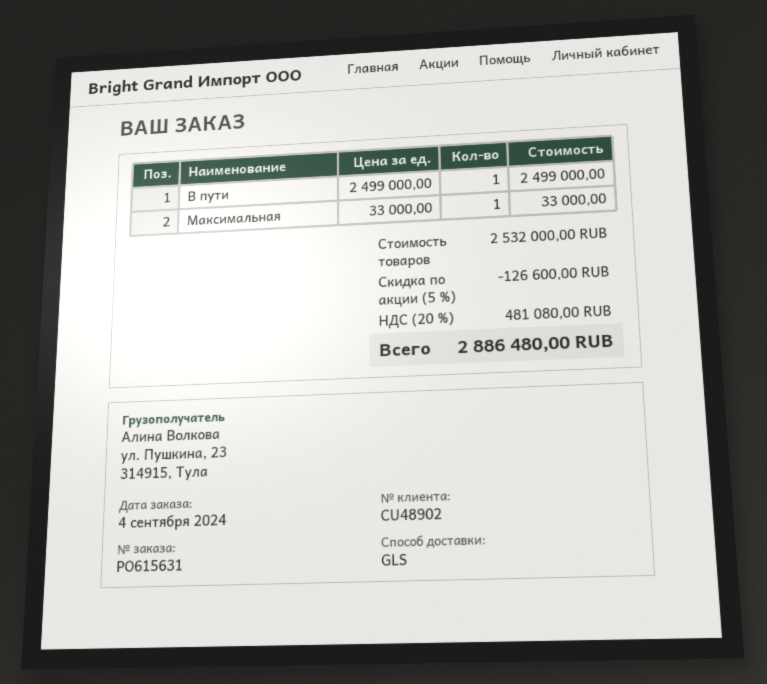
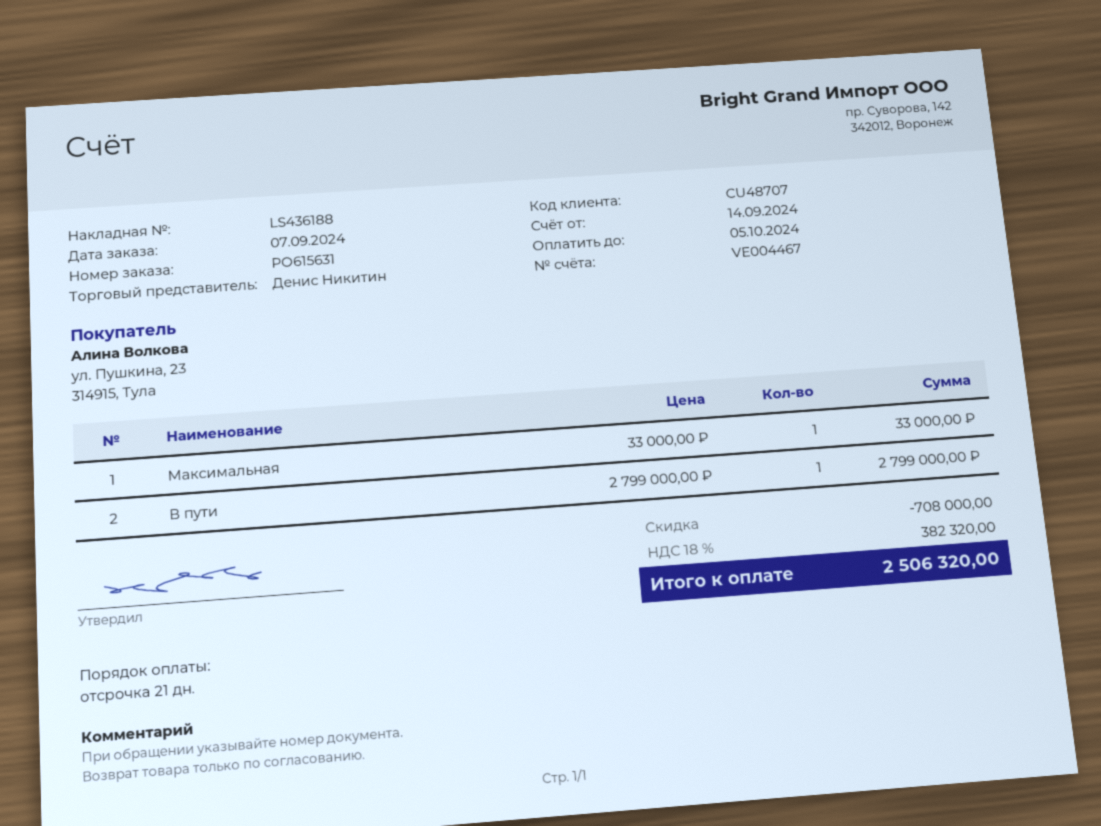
order date: 2024-09-04 -> 2024-09-07
customer number: CU48902 -> CU48707
В пути: 1 x 2499000.00 = 2499000.00 -> 1 x 2799000.00 = 2799000.00
discount: 126600.00 -> 708000.00
tax: 20% = 481080.00 -> 18% = 382320.00
total: 2886480.00 -> 2506320.00

